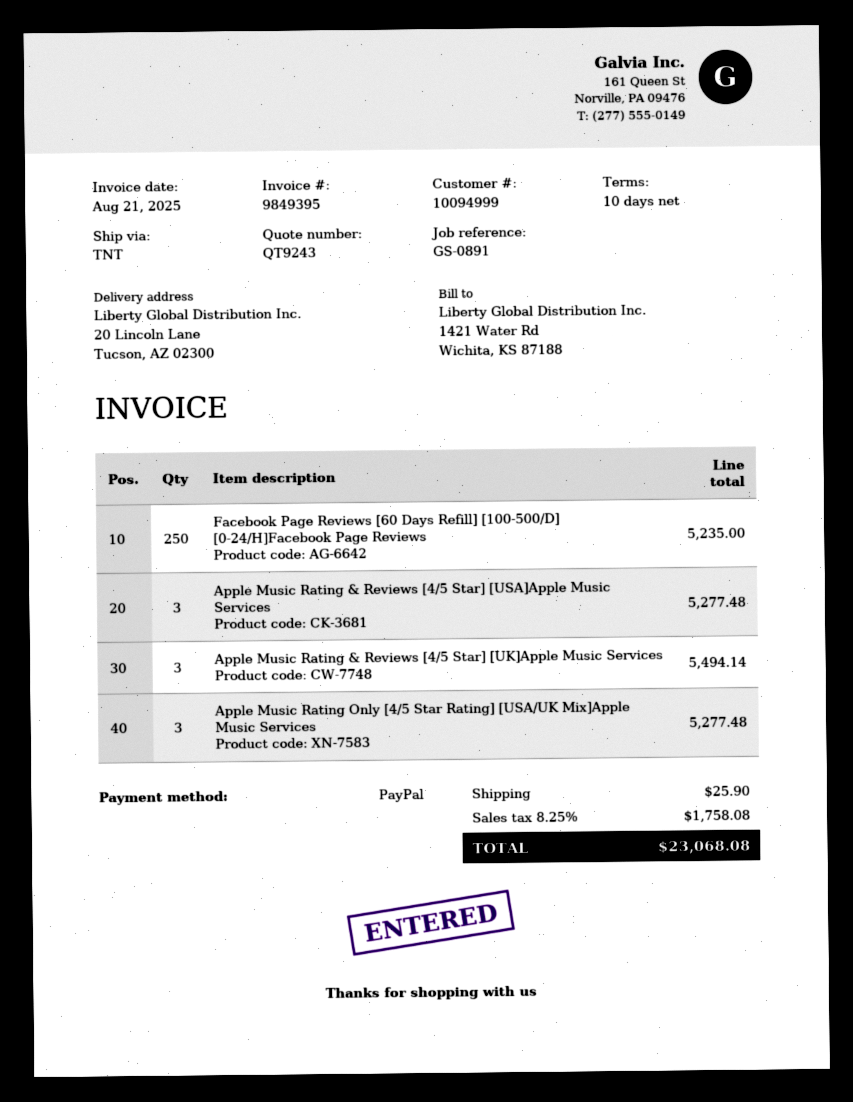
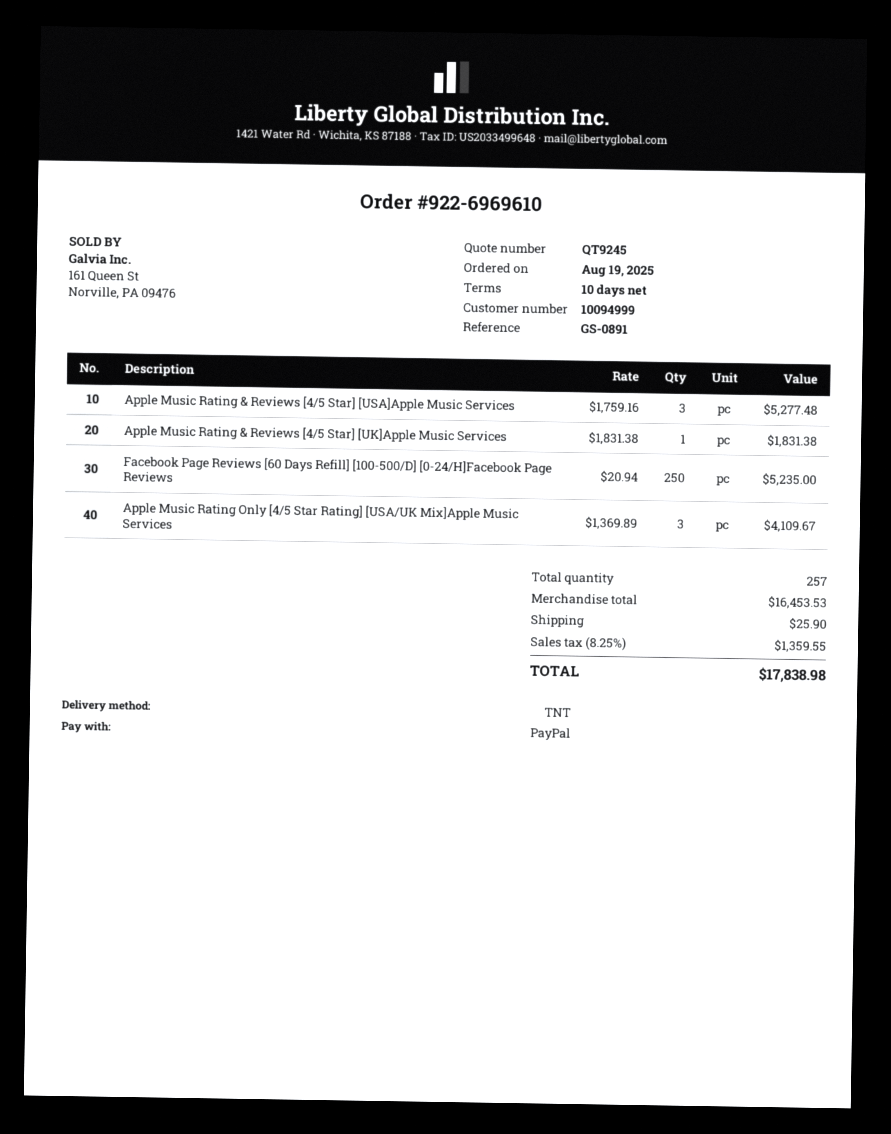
quote number: QT9243 -> QT9245
Apple Music Rating & Reviews [4/5 Star] [UK]Apple Music Services: 3 for 5494.14 -> 1 for 1831.38
Apple Music Rating Only [4/5 Star Rating] [USA/UK Mix]Apple Music Services: 3 for 5277.48 -> 3 for 4109.67
tax: 8.25% = 1758.08 -> 8.25% = 1359.55
total: 23068.08 -> 17838.98

